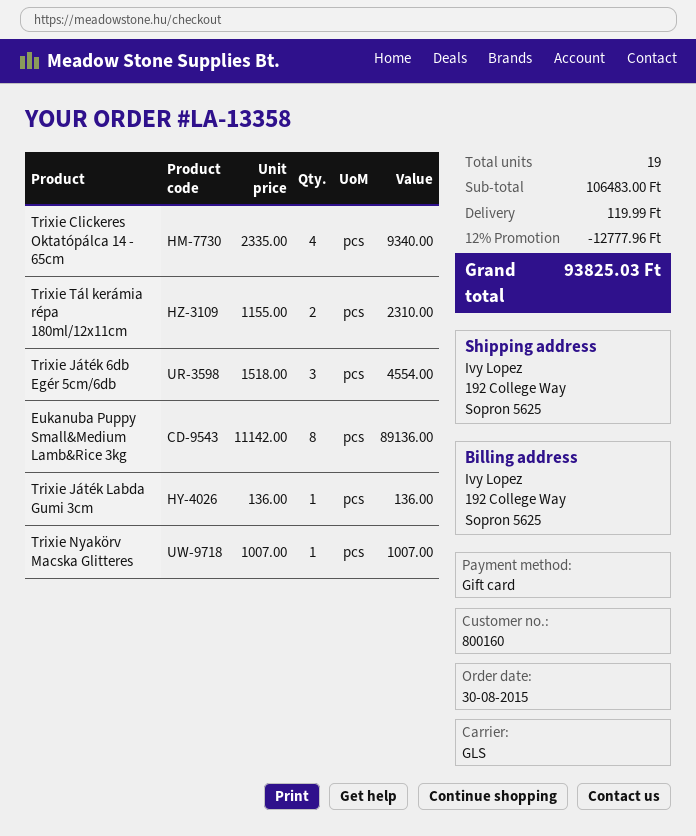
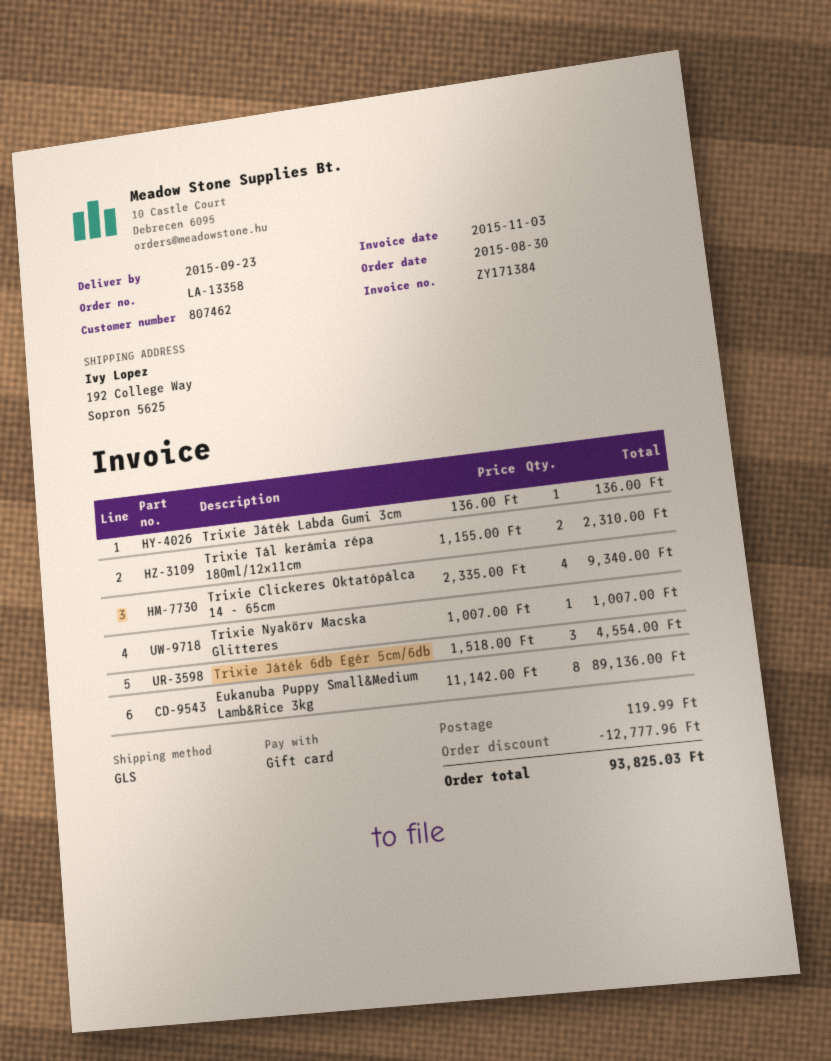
customer number: 800160 -> 807462

